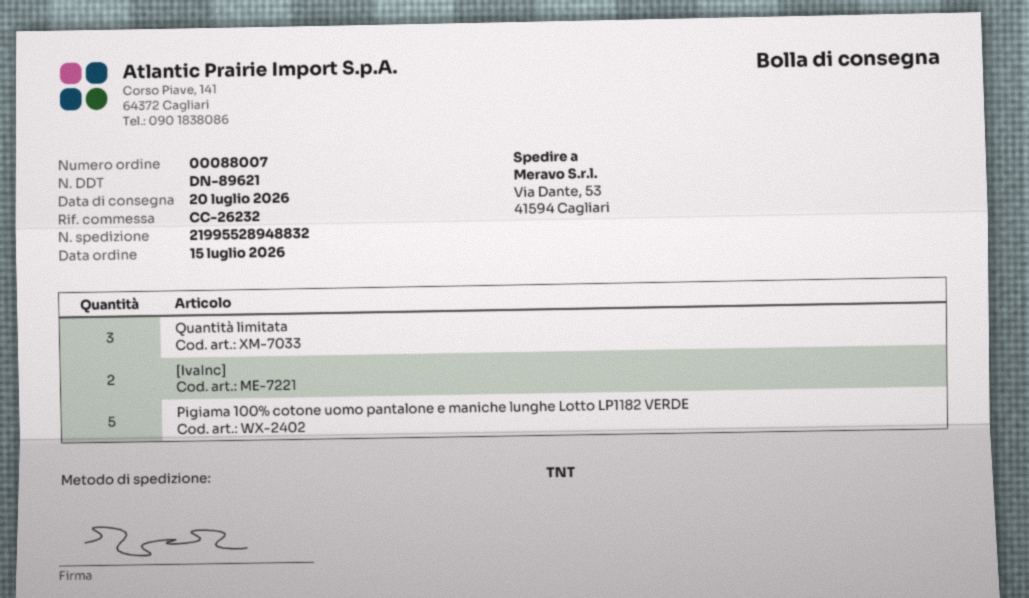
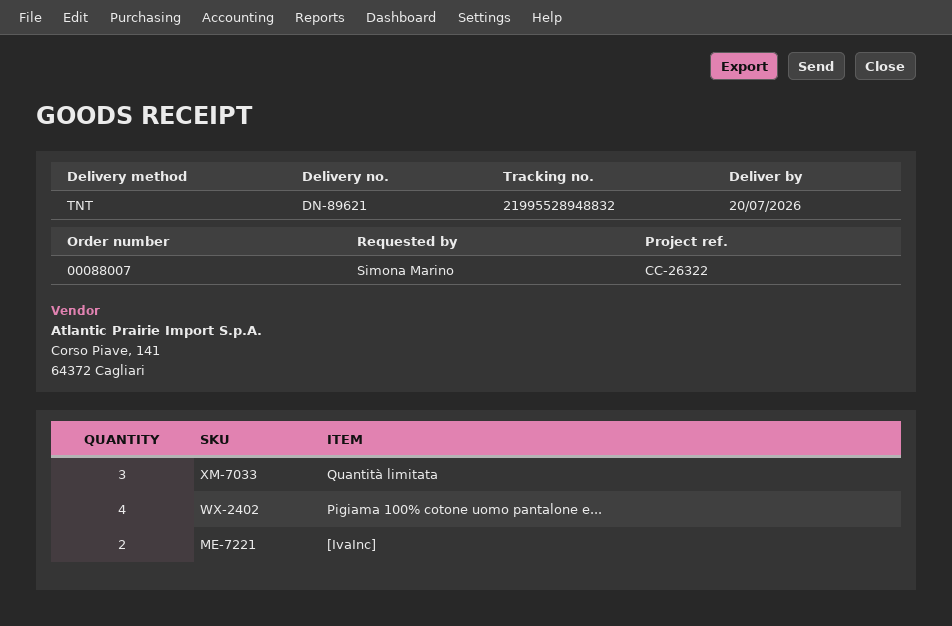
reference: CC-26232 -> CC-26322
Pigiama 100% cotone uomo pantalone e maniche lunghe Lotto LP1182 VERDE: 5 -> 4

